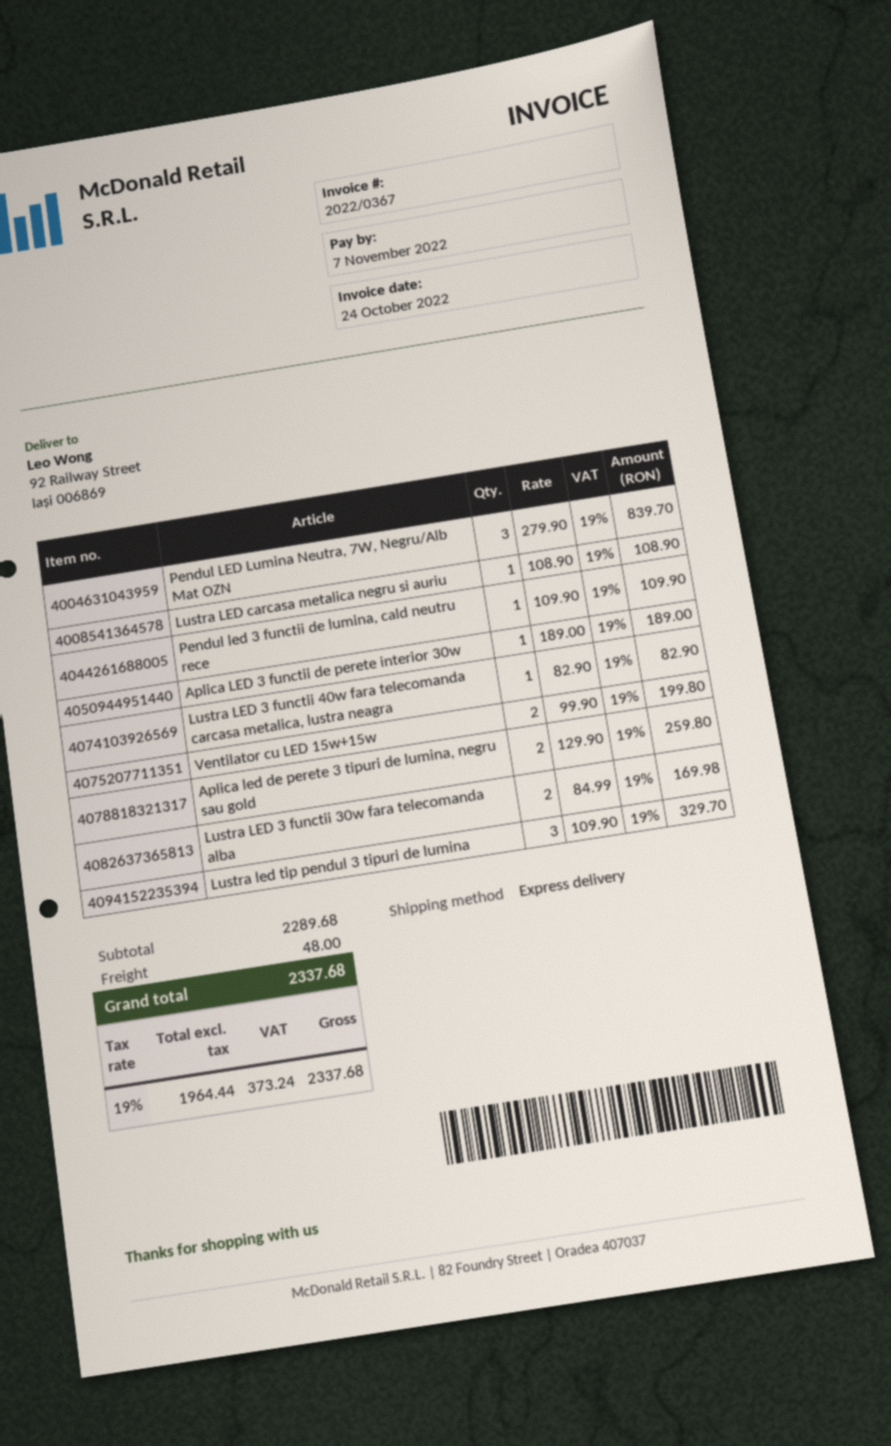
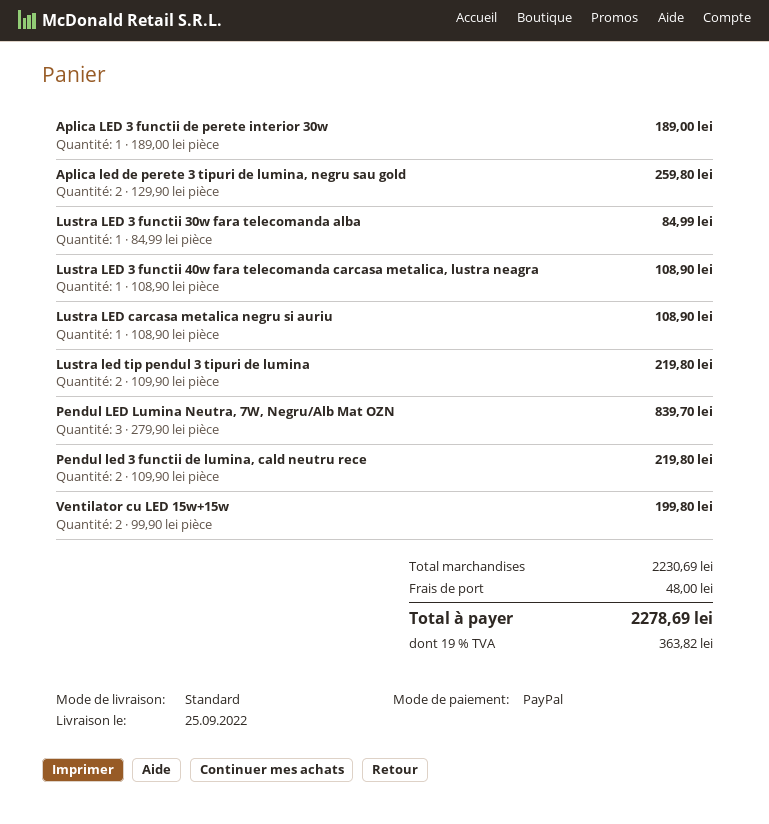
shipping method: express -> standard
Pendul led 3 functii de lumina, cald neutru rece: 1 x 109.90 = 109.90 -> 2 x 109.90 = 219.80
Lustra LED 3 functii 40w fara telecomanda carcasa metalica, lustra neagra: 1 x 82.90 = 82.90 -> 1 x 108.90 = 108.90
Lustra LED 3 functii 30w fara telecomanda alba: 2 x 84.99 = 169.98 -> 1 x 84.99 = 84.99
Lustra led tip pendul 3 tipuri de lumina: 3 x 109.90 = 329.70 -> 2 x 109.90 = 219.80
subtotal: 2289.68 -> 2230.69
tax: 19% = 373.24 -> 19% = 363.82
total: 2337.68 -> 2278.69

